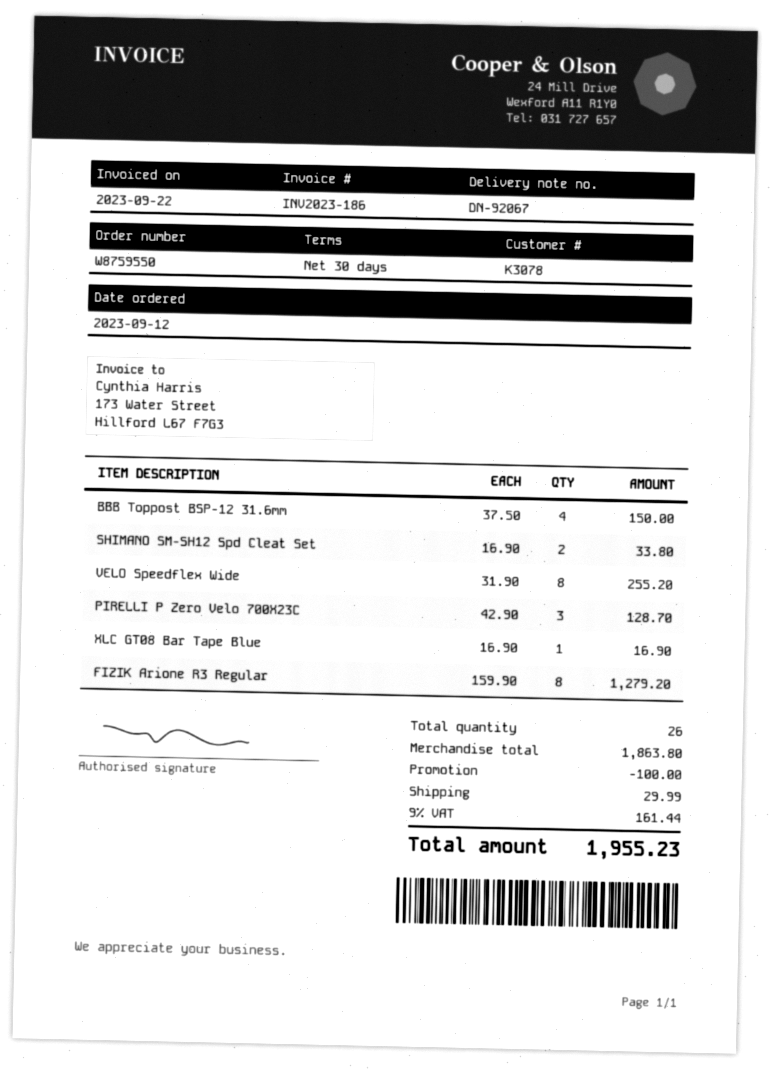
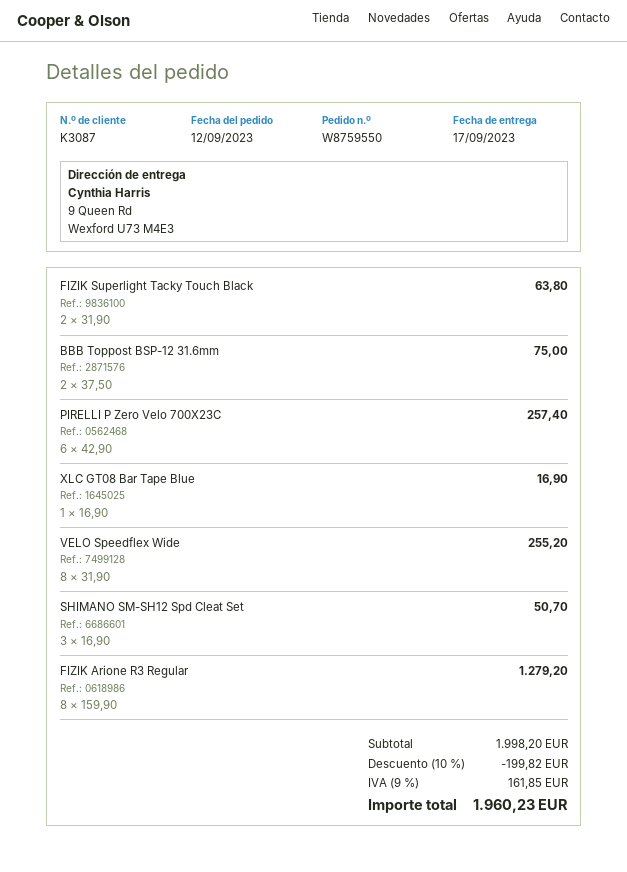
customer number: K3078 -> K3087
BBB Toppost BSP-12 31.6mm: 4 x 37.50 = 150.00 -> 2 x 37.50 = 75.00
SHIMANO SM-SH12 Spd Cleat Set: 2 x 16.90 = 33.80 -> 3 x 16.90 = 50.70
PIRELLI P Zero Velo 700X23C: 3 x 42.90 = 128.70 -> 6 x 42.90 = 257.40
FIZIK Superlight Tacky Touch Black: none -> 2 x 31.90 = 63.80
subtotal: 1863.80 -> 1998.20
discount: 100.00 -> 199.82
shipping: 29.99 -> none
tax: 9% = 161.44 -> 9% = 161.85
total: 1955.23 -> 1960.23

